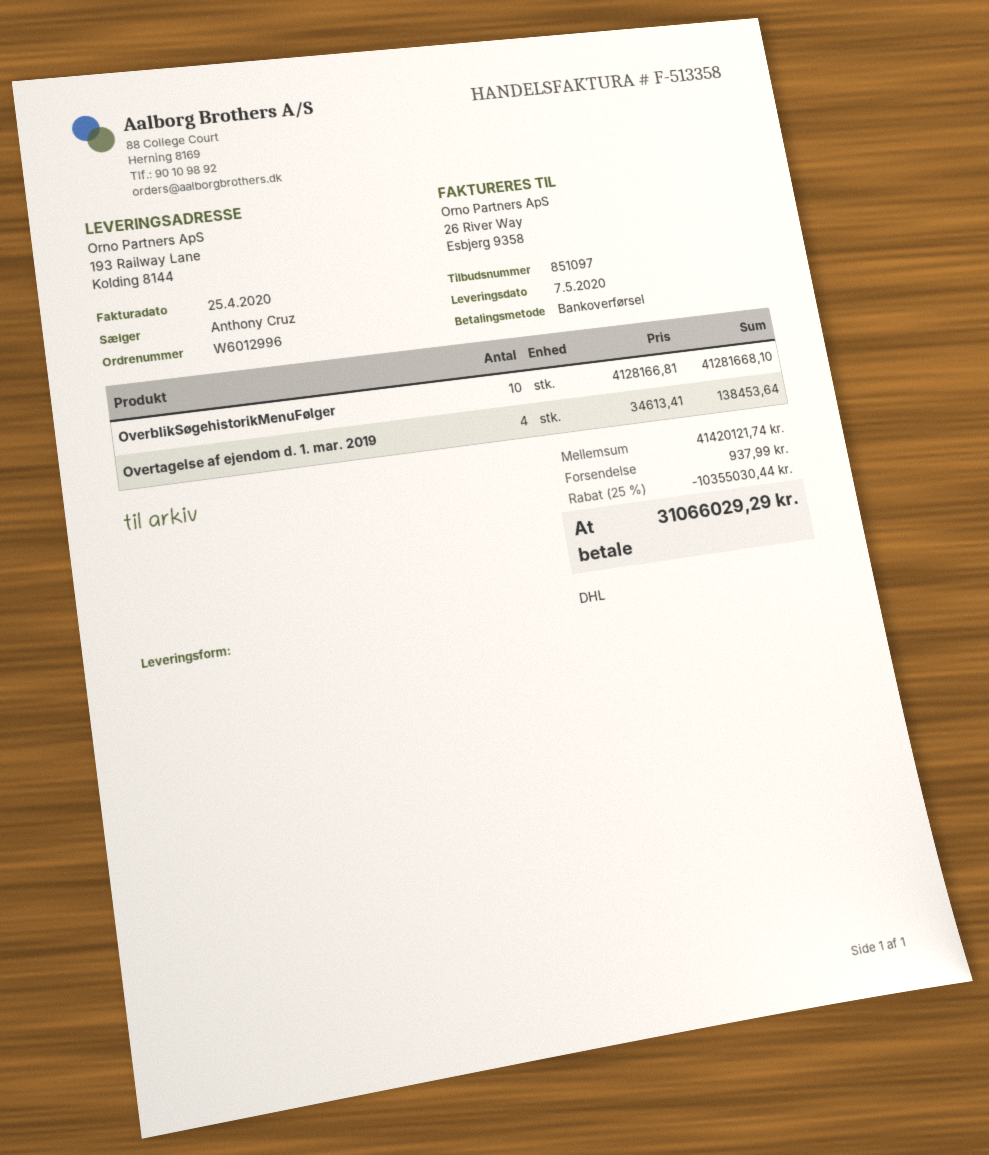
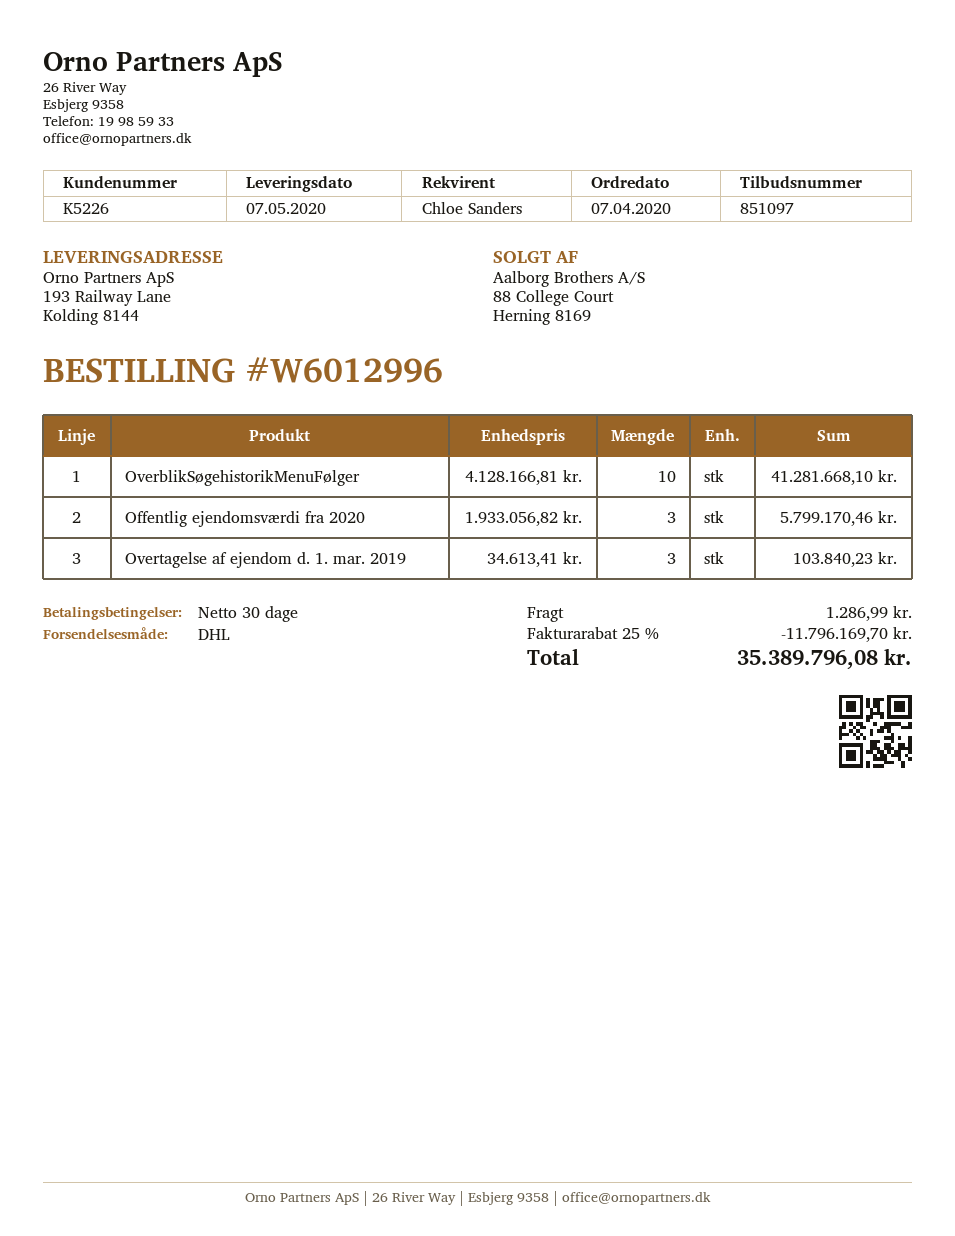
Overtagelse af ejendom d. 1. mar. 2019: 4 x 34613.41 = 138453.64 -> 3 x 34613.41 = 103840.23
Offentlig ejendomsværdi fra 2020: none -> 3 x 1933056.82 = 5799170.46
discount: 25% = 10355030.44 -> 25% = 11796169.70
shipping: 937.99 -> 1286.99
total: 31066029.29 -> 35389796.08

